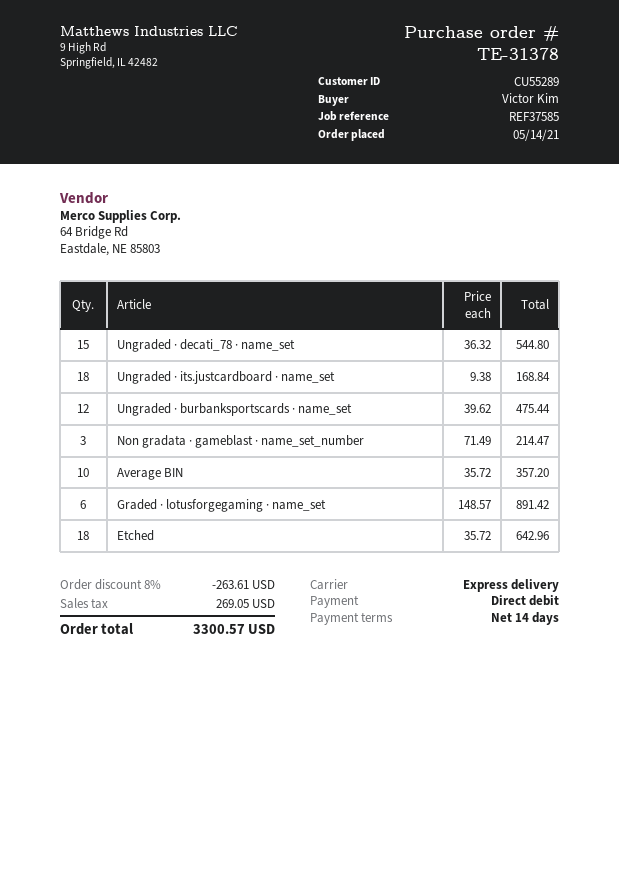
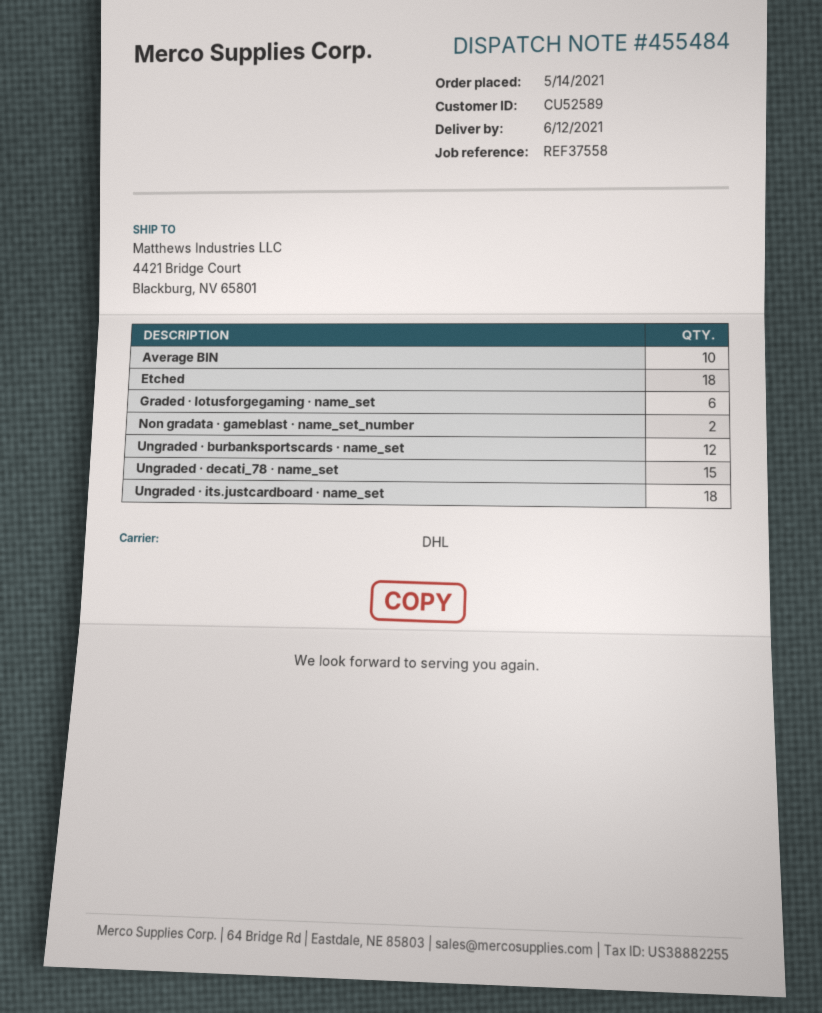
customer number: CU55289 -> CU52589
reference: REF37585 -> REF37558
shipping method: express -> DHL
Non gradata · gameblast · name_set_number: 3 -> 2

